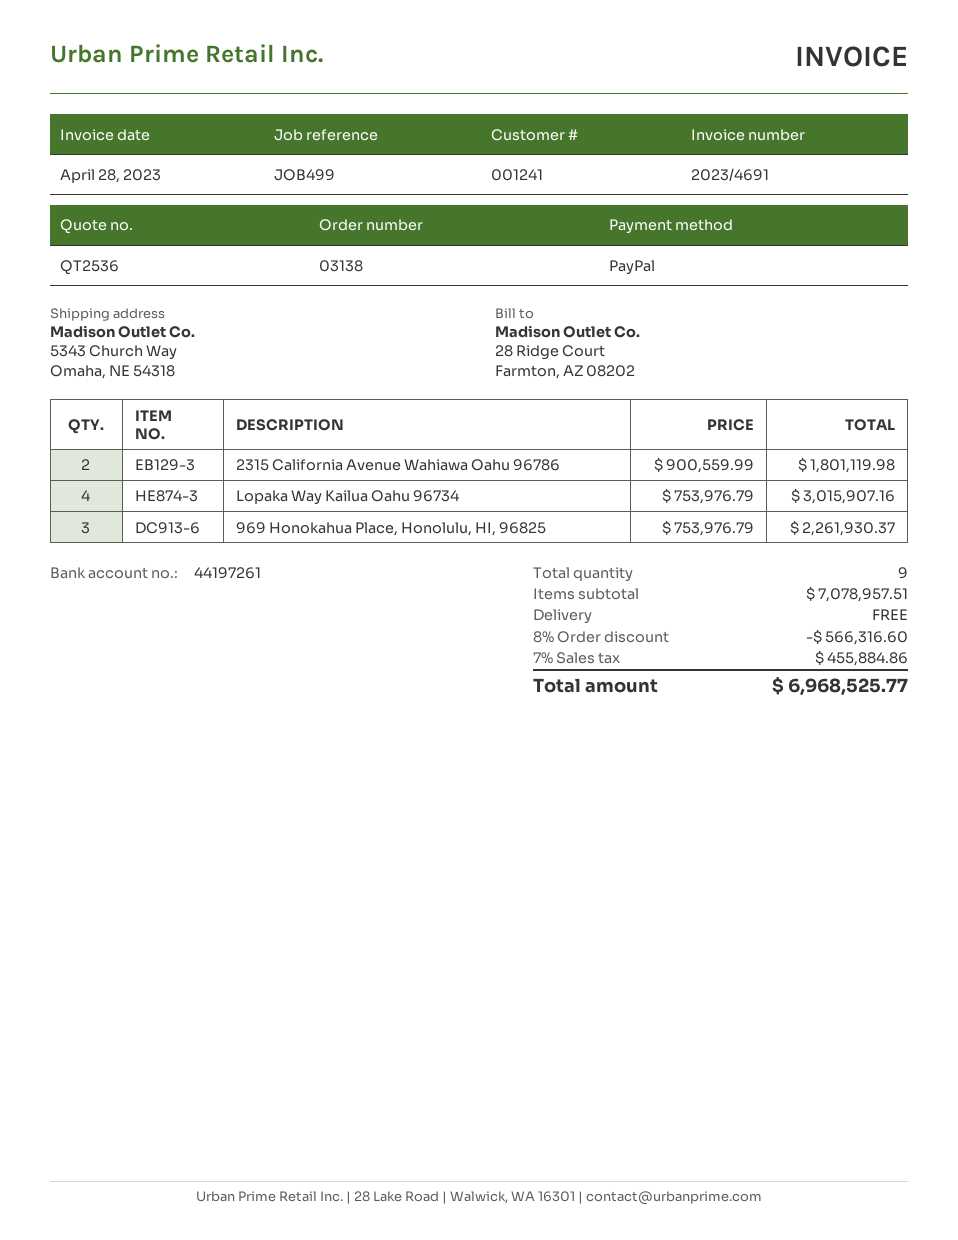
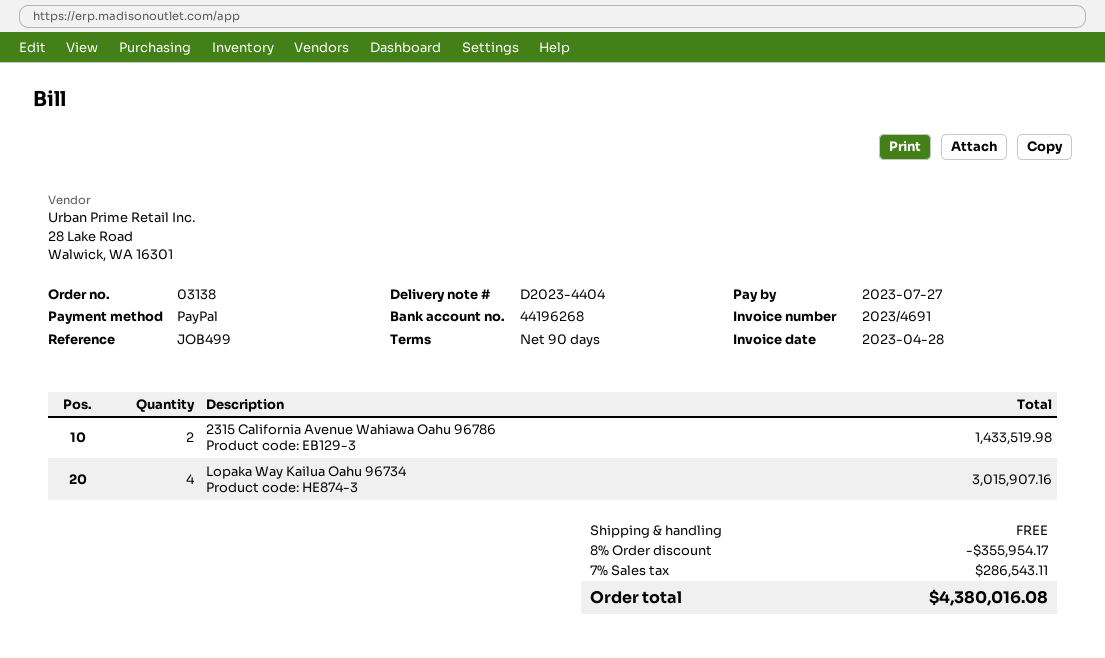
bank account: 44197261 -> 44196268
2315 California Avenue Wahiawa Oahu 96786: 2 for 1801119.98 -> 2 for 1433519.98
969 Honokahua Place, Honolulu, HI, 96825: 3 for 2261930.37 -> none
discount: 8% = 566316.60 -> 8% = 355954.17
tax: 7% = 455884.86 -> 7% = 286543.11
total: 6968525.77 -> 4380016.08

